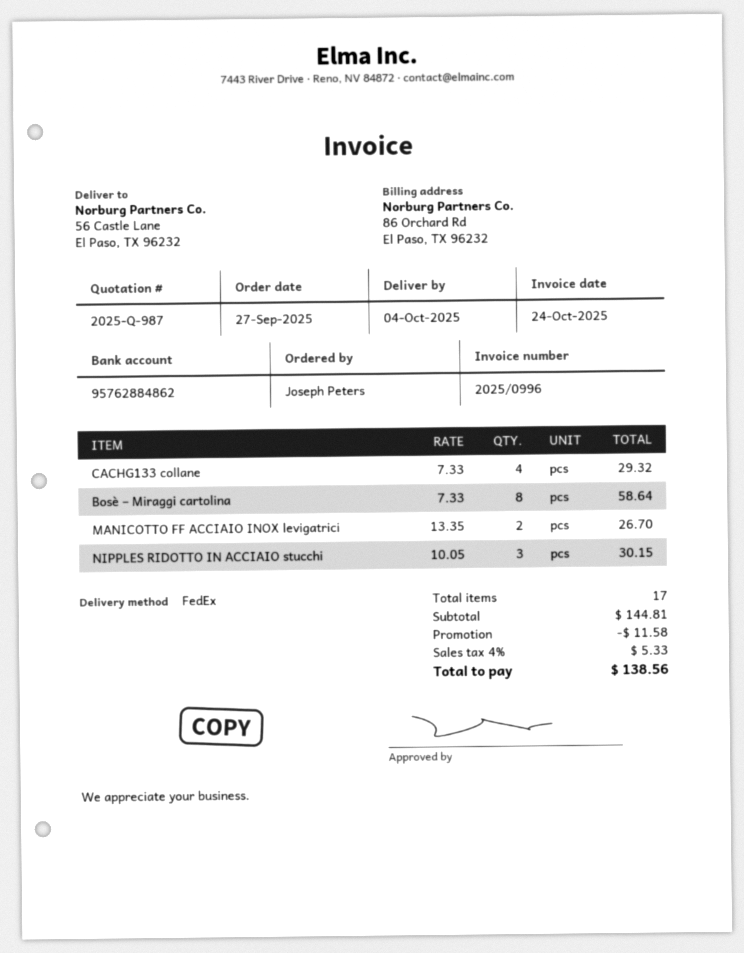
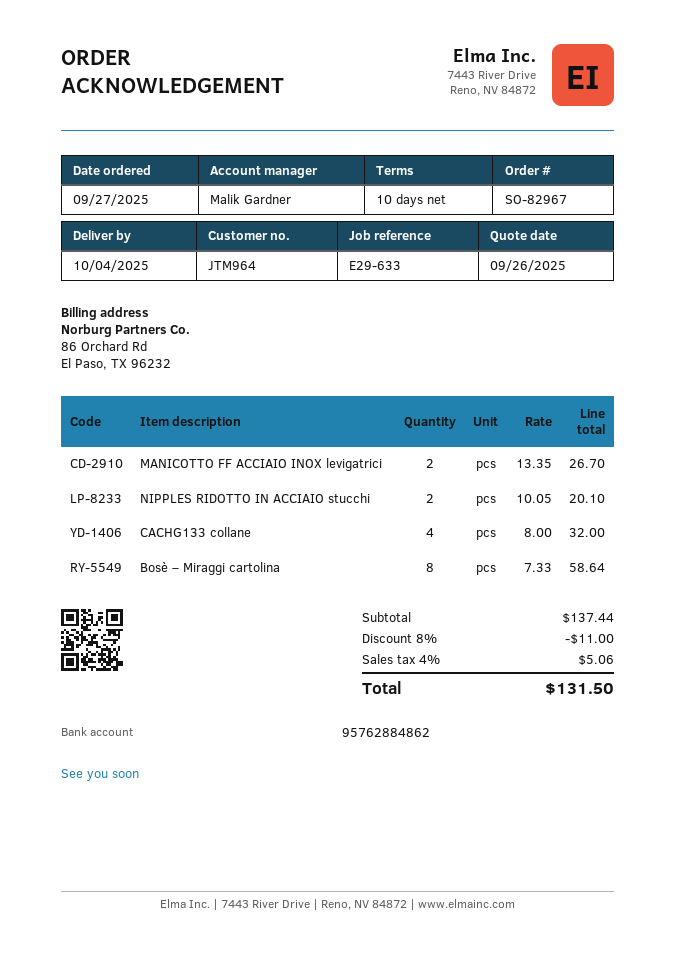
CACHG133 collane: 4 x 7.33 = 29.32 -> 4 x 8.00 = 32.00
NIPPLES RIDOTTO IN ACCIAIO stucchi: 3 x 10.05 = 30.15 -> 2 x 10.05 = 20.10
subtotal: 144.81 -> 137.44
discount: 11.58 -> 11.00
tax: 4% = 5.33 -> 4% = 5.06
total: 138.56 -> 131.50

